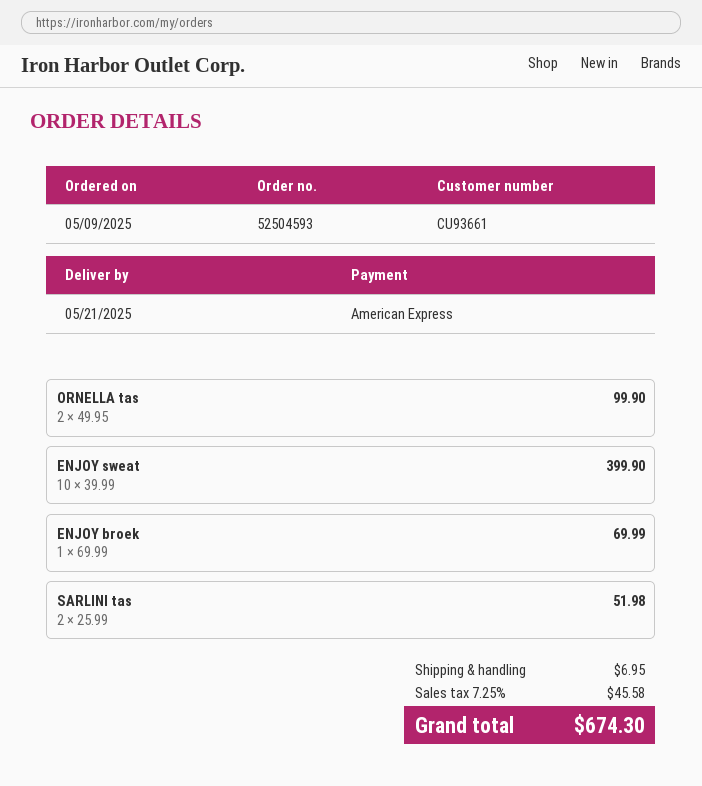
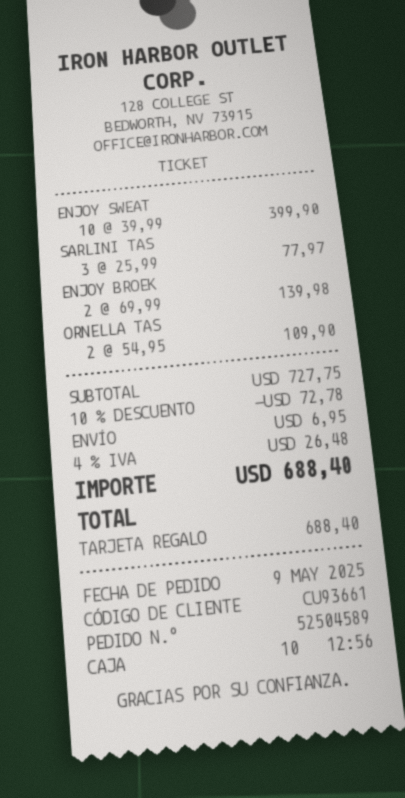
order number: 52504593 -> 52504589
payment method: American Express -> gift card
ORNELLA tas: 2 x 49.95 = 99.90 -> 2 x 54.95 = 109.90
ENJOY broek: 1 x 69.99 = 69.99 -> 2 x 69.99 = 139.98
SARLINI tas: 2 x 25.99 = 51.98 -> 3 x 25.99 = 77.97
discount: none -> 10% = 72.78
tax: 7.25% = 45.58 -> 4% = 26.48
total: 674.30 -> 688.40

